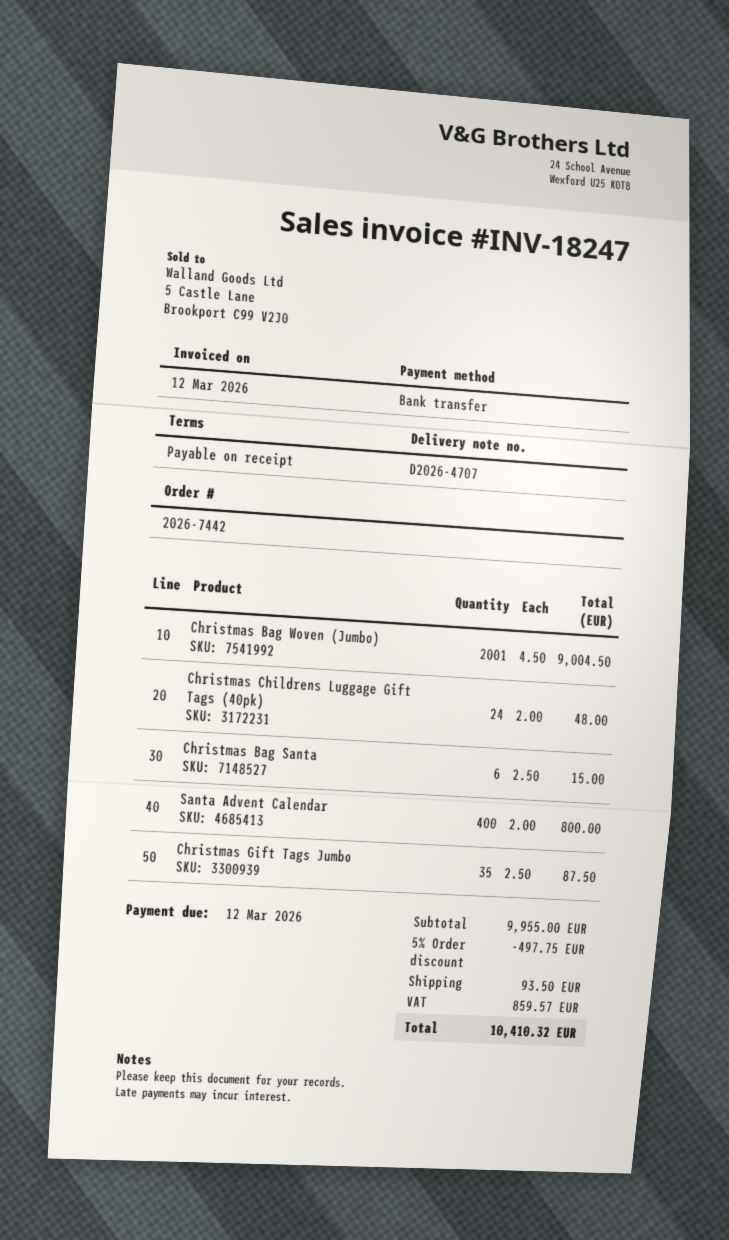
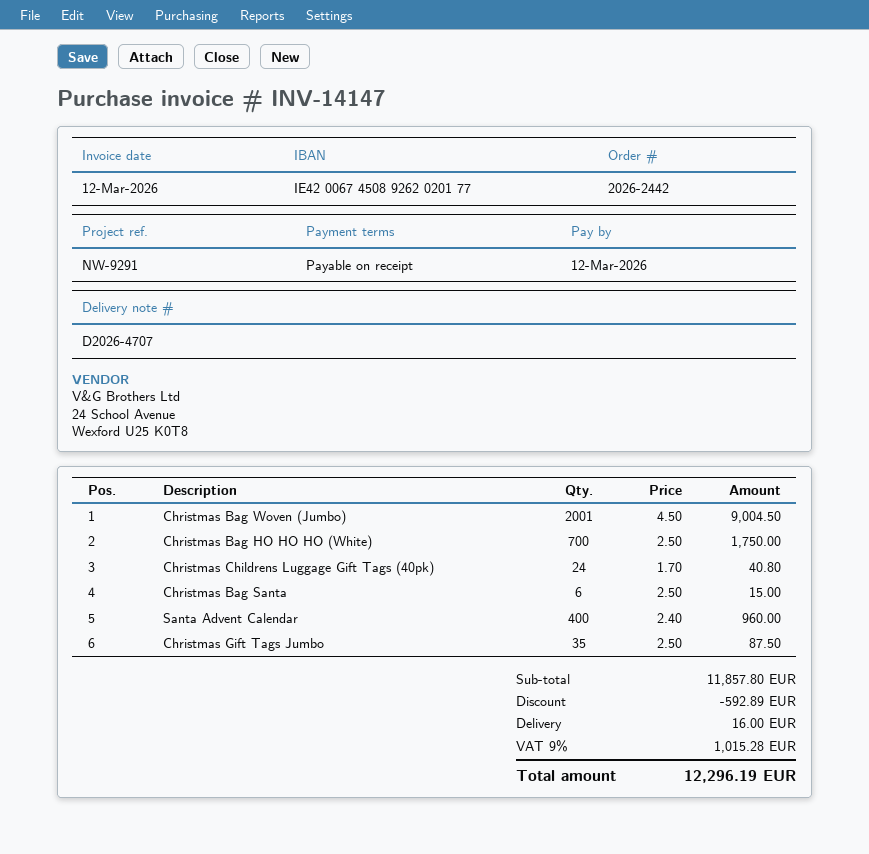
order number: 2026-7442 -> 2026-2442
invoice number: INV-18247 -> INV-14147
Christmas Childrens Luggage Gift Tags (40pk): 24 x 2.00 = 48.00 -> 24 x 1.70 = 40.80
Santa Advent Calendar: 400 x 2.00 = 800.00 -> 400 x 2.40 = 960.00
Christmas Bag HO HO HO (White): none -> 700 x 2.50 = 1750.00
subtotal: 9955.00 -> 11857.80
discount: 497.75 -> 592.89
shipping: 93.50 -> 16.00
tax: 859.57 -> 1015.28
total: 10410.32 -> 12296.19

